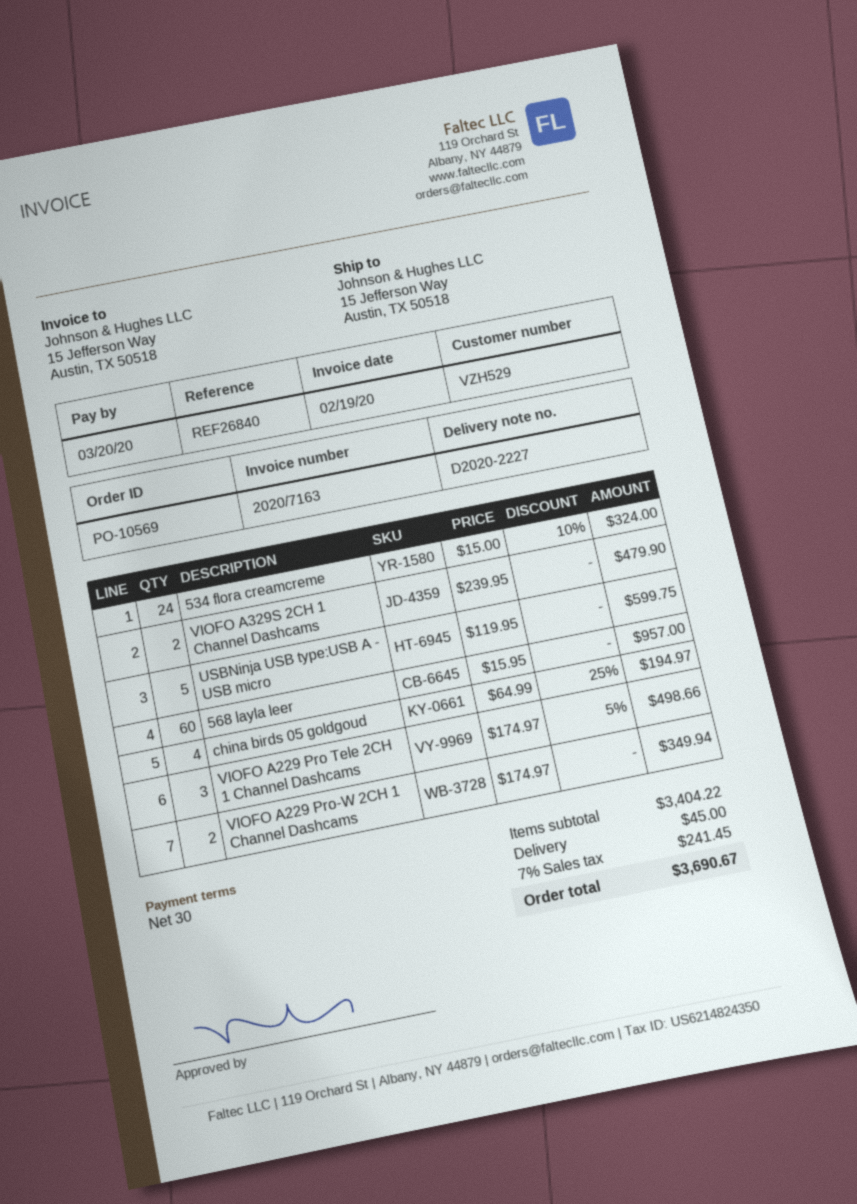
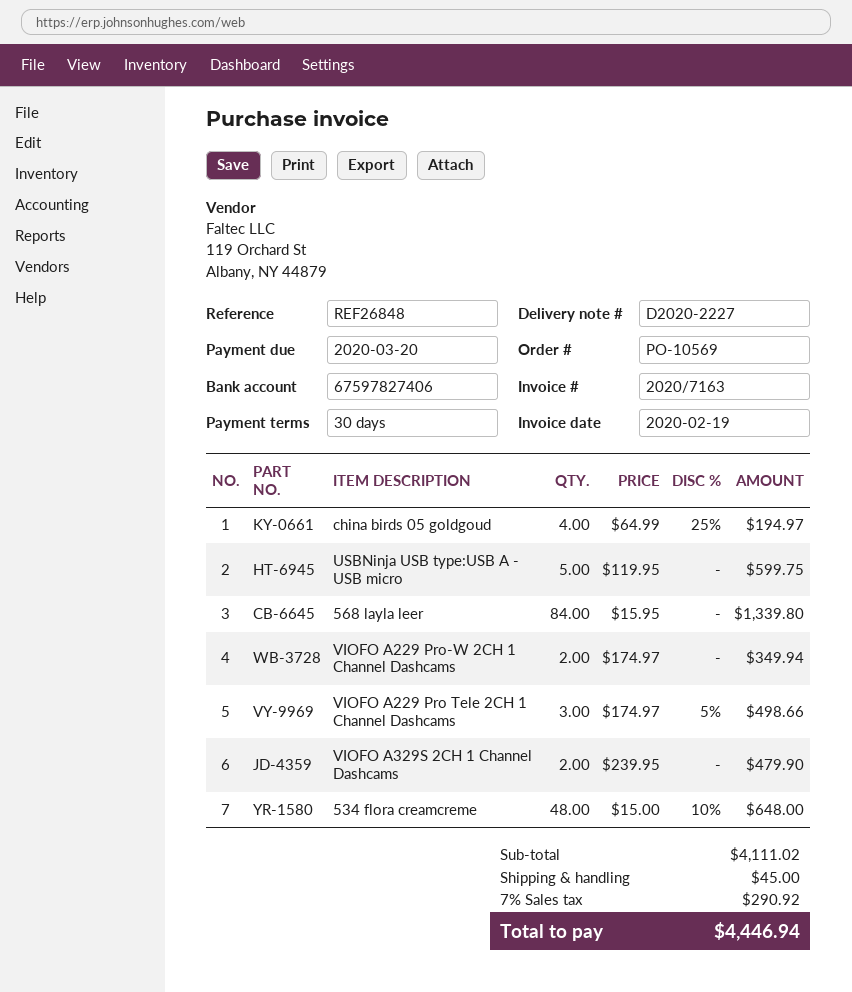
reference: REF26840 -> REF26848
534 flora creamcreme: 24 x 15.00 - 10% = 324.00 -> 48 x 15.00 - 10% = 648.00
568 layla leer: 60 x 15.95 = 957.00 -> 84 x 15.95 = 1339.80
subtotal: 3404.22 -> 4111.02
tax: 7% = 241.45 -> 7% = 290.92
total: 3690.67 -> 4446.94

